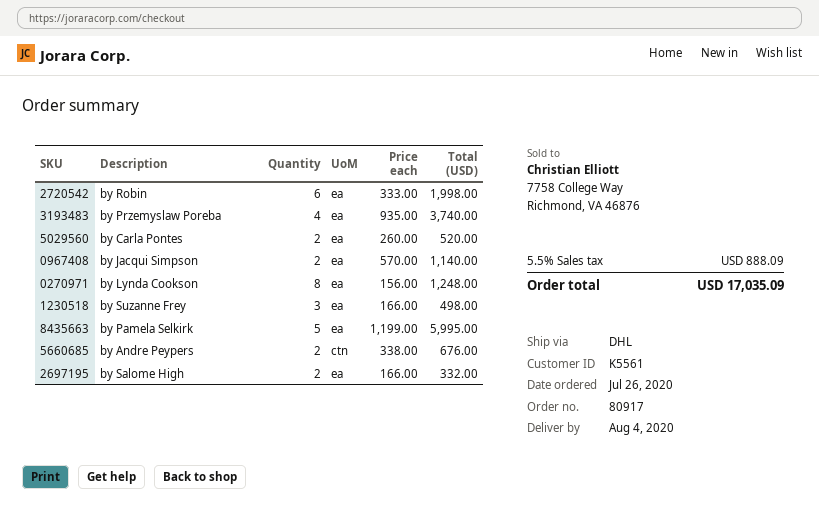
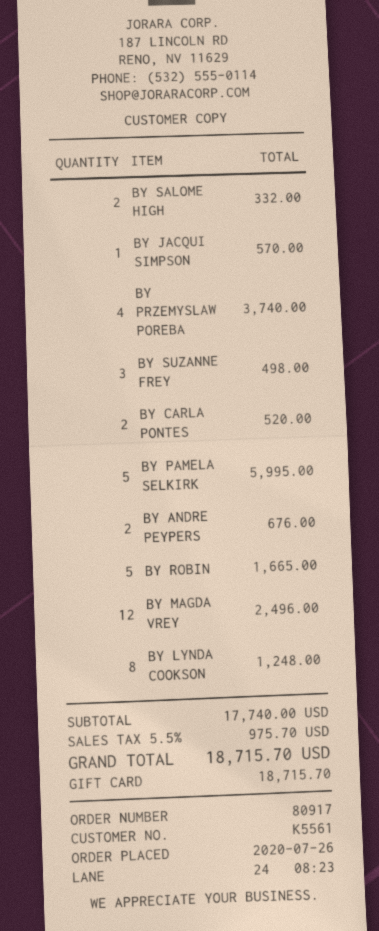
by Robin: 6 for 1998.00 -> 5 for 1665.00
by Jacqui Simpson: 2 for 1140.00 -> 1 for 570.00
BY MAGDA VREY: none -> 12 for 2496.00
tax: 5.5% = 888.09 -> 5.5% = 975.70
total: 17035.09 -> 18715.70

